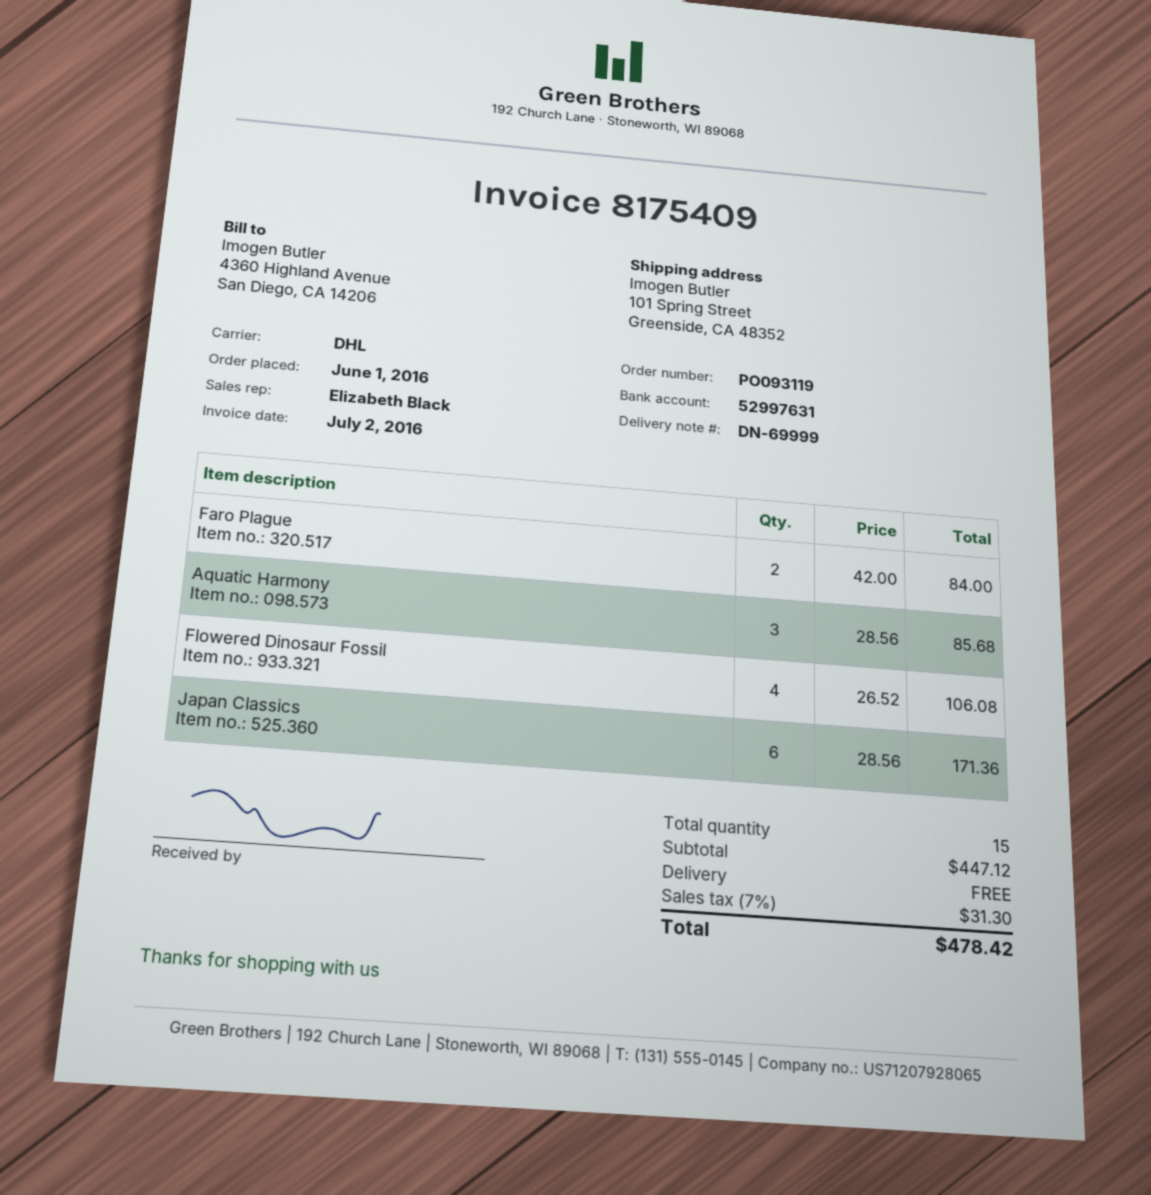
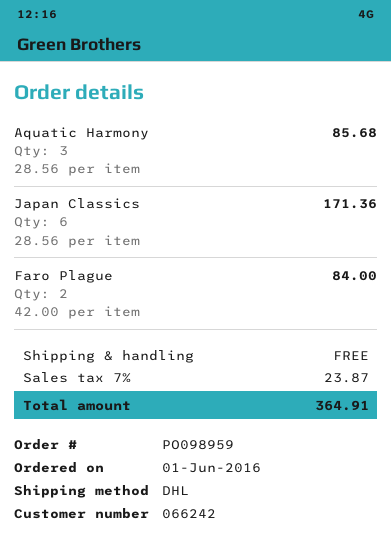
order number: PO093119 -> PO098959
Flowered Dinosaur Fossil: 4 x 26.52 = 106.08 -> none
tax: 7% = 31.30 -> 7% = 23.87
total: 478.42 -> 364.91

